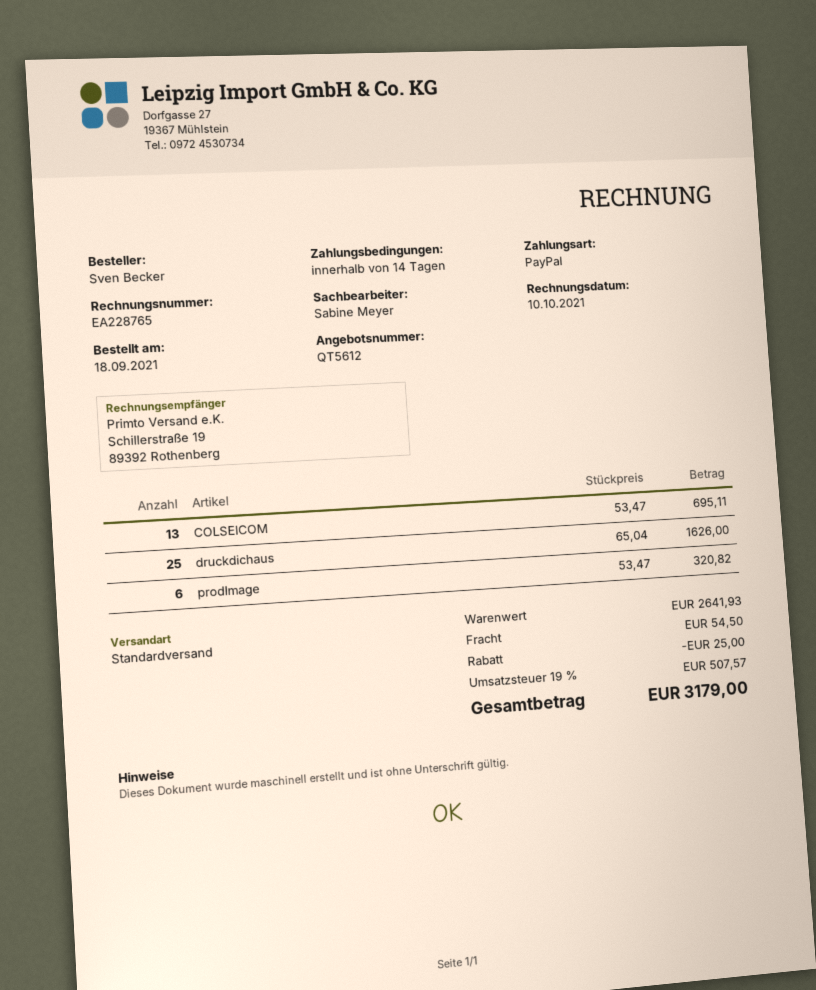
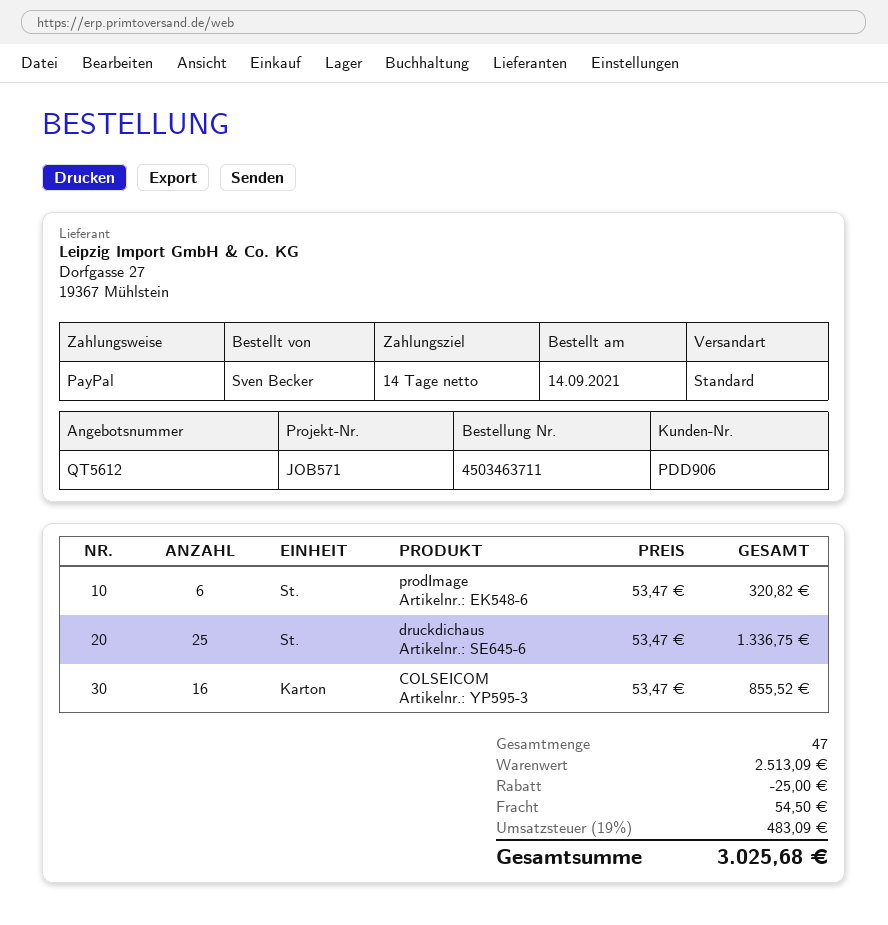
order date: 2021-09-18 -> 2021-09-14
COLSEICOM: 13 x 53.47 = 695.11 -> 16 x 53.47 = 855.52
druckdichaus: 25 x 65.04 = 1626.00 -> 25 x 53.47 = 1336.75
subtotal: 2641.93 -> 2513.09
tax: 19% = 507.57 -> 19% = 483.09
total: 3179.00 -> 3025.68

